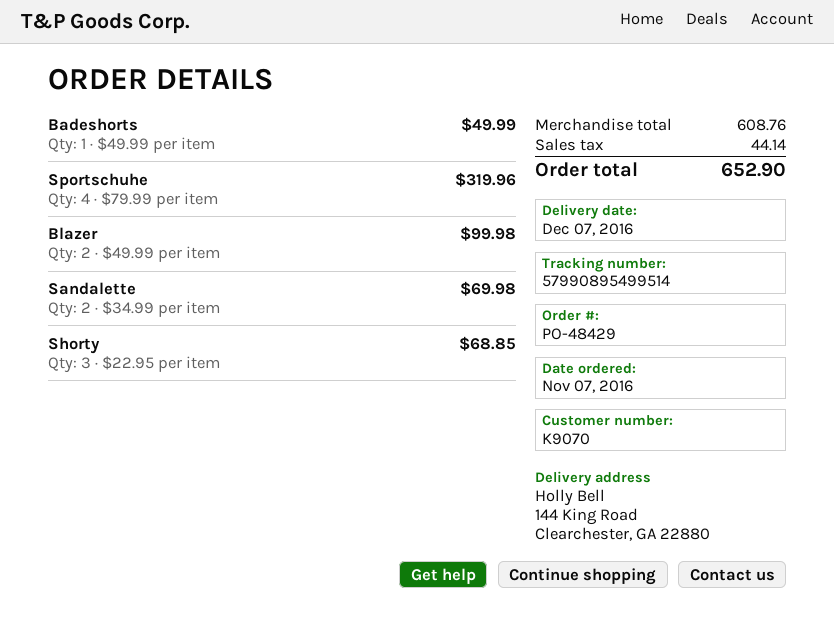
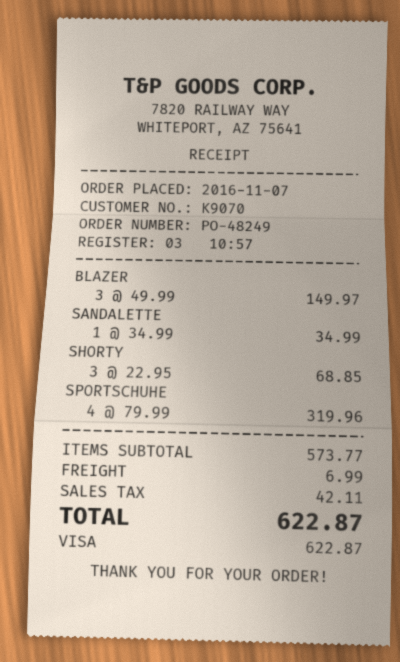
order number: PO-48429 -> PO-48249
Badeshorts: 1 x 49.99 = 49.99 -> none
Blazer: 2 x 49.99 = 99.98 -> 3 x 49.99 = 149.97
Sandalette: 2 x 34.99 = 69.98 -> 1 x 34.99 = 34.99
subtotal: 608.76 -> 573.77
shipping: none -> 6.99
tax: 44.14 -> 42.11
total: 652.90 -> 622.87

